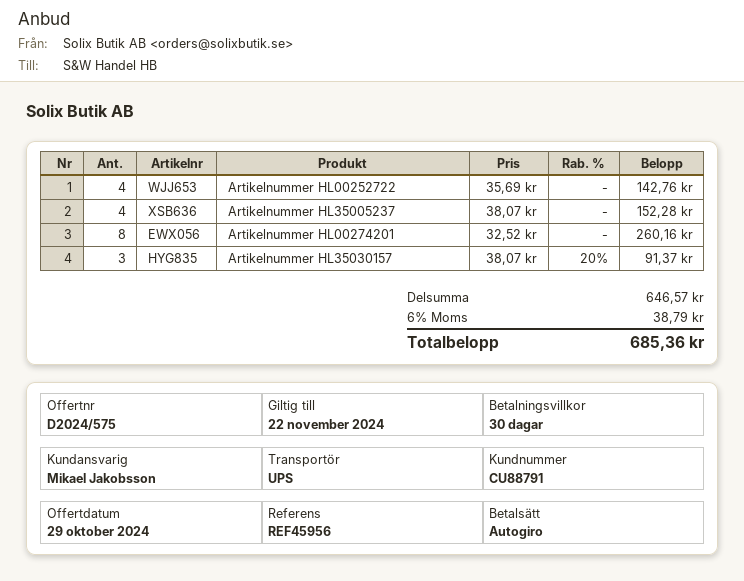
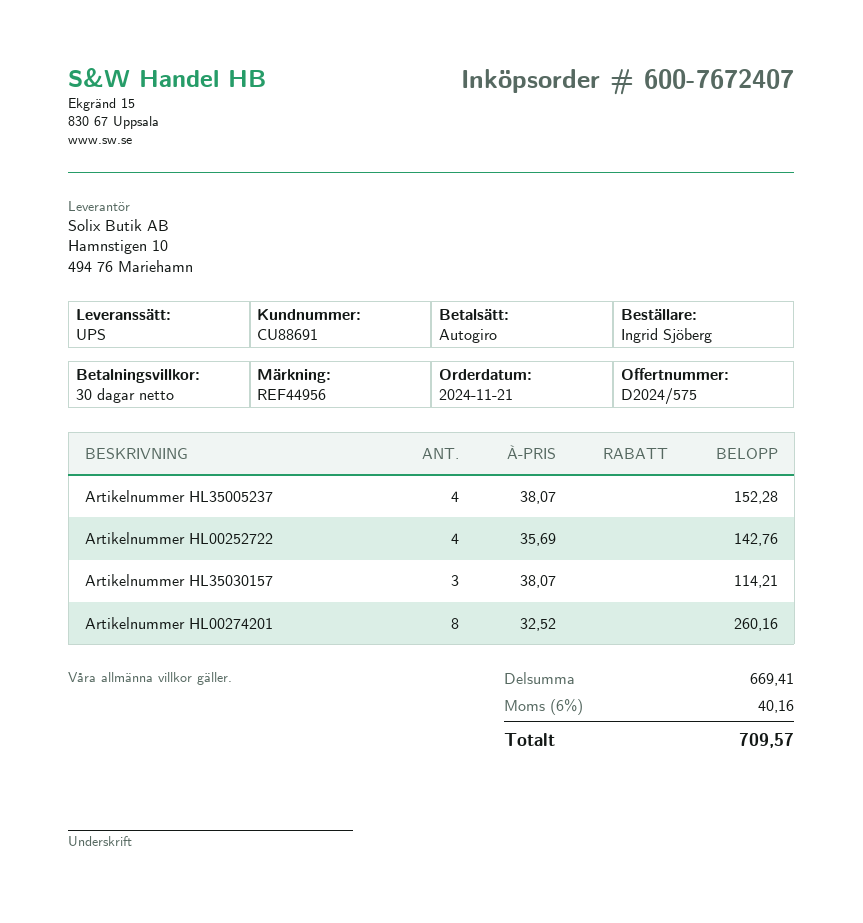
customer number: CU88791 -> CU88691
reference: REF45956 -> REF44956
Artikelnummer HL35030157: 3 x 38.07 - 20% = 91.37 -> 3 x 38.07 = 114.21
subtotal: 646.57 -> 669.41
tax: 6% = 38.79 -> 6% = 40.16
total: 685.36 -> 709.57

